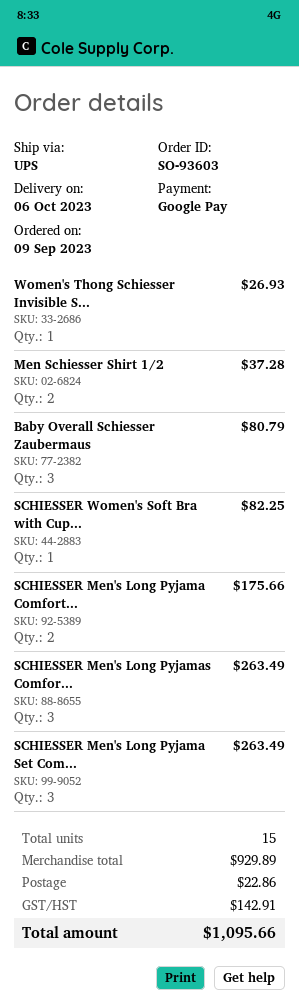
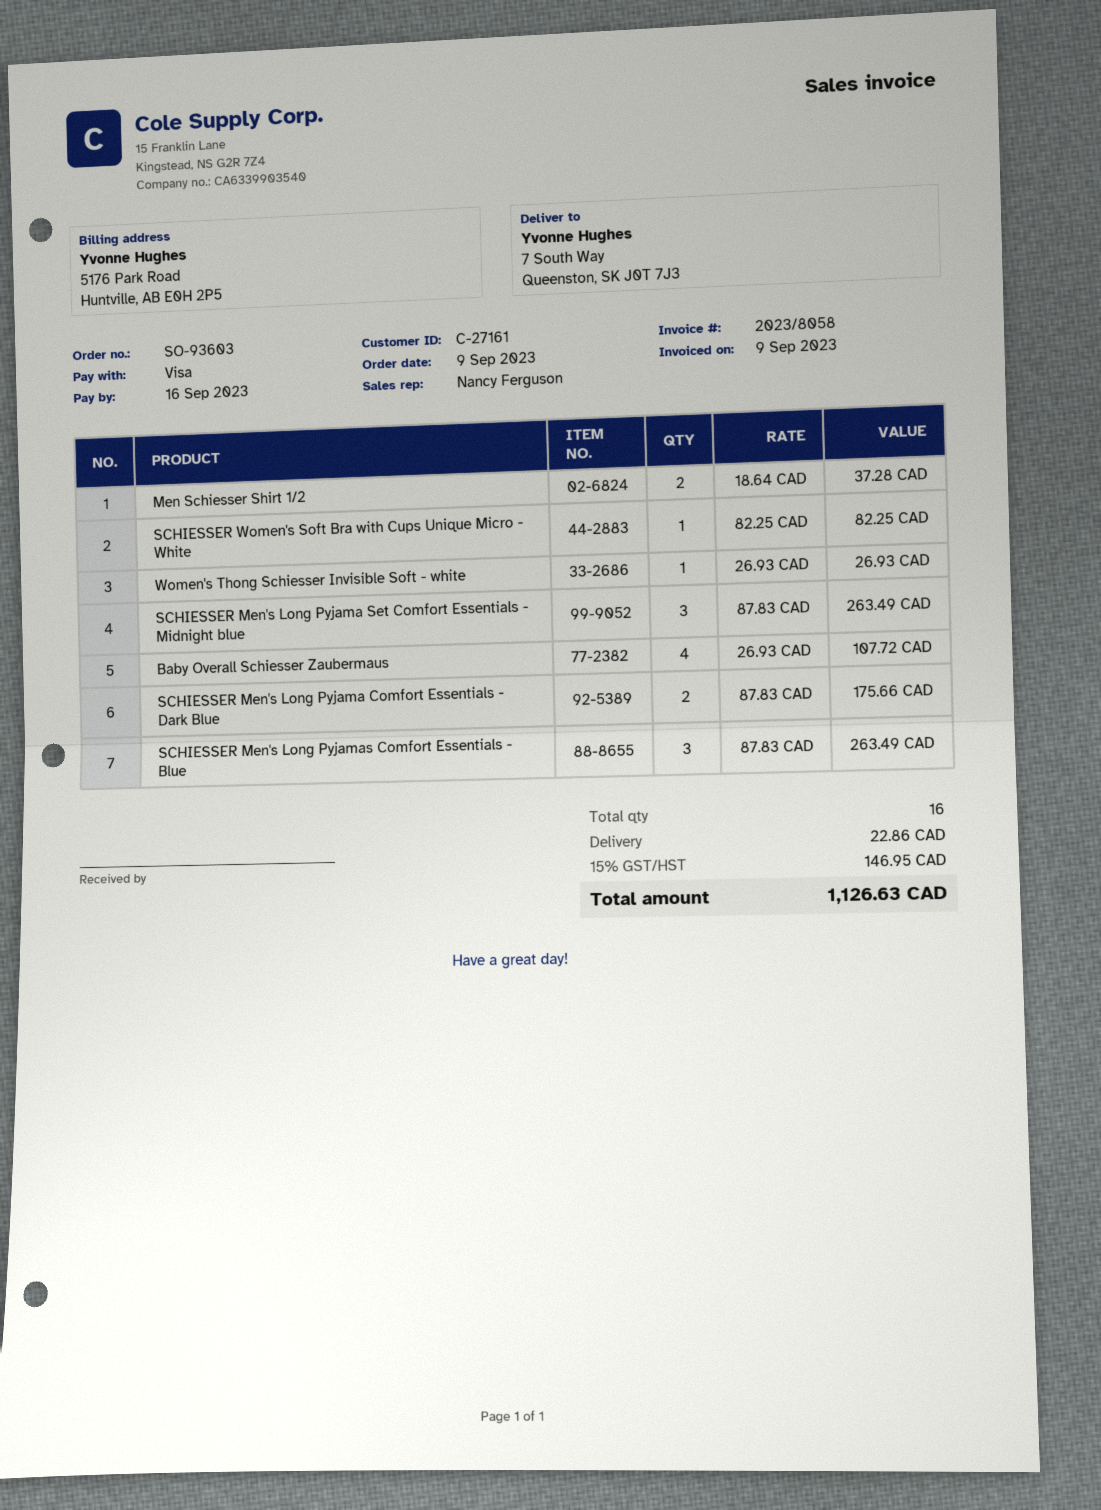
payment method: Google Pay -> Visa
Baby Overall Schiesser Zaubermaus: 3 for 80.79 -> 4 for 107.72
total quantity: 15 -> 16
tax: 142.91 -> 146.95
total: 1095.66 -> 1126.63

